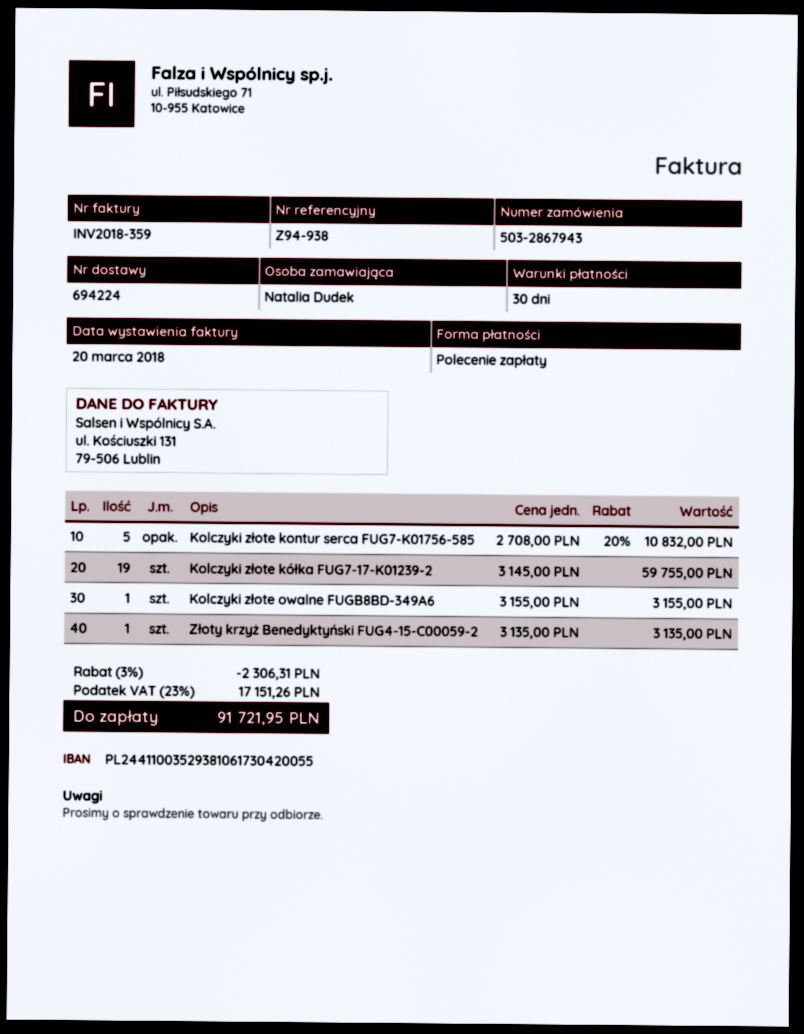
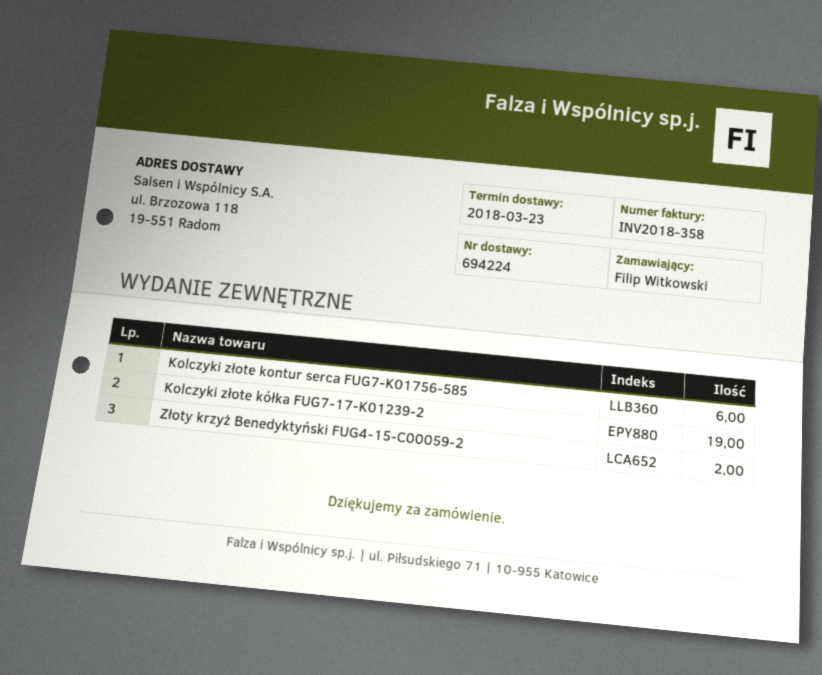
invoice number: INV2018-359 -> INV2018-358
ordered by: Natalia Dudek -> Filip Witkowski
Kolczyki złote kontur serca FUG7-K01756-585: 5 -> 6
Kolczyki złote owalne FUGB8BD-349A6: 1 -> none
Złoty krzyż Benedyktyński FUG4-15-C00059-2: 1 -> 2

